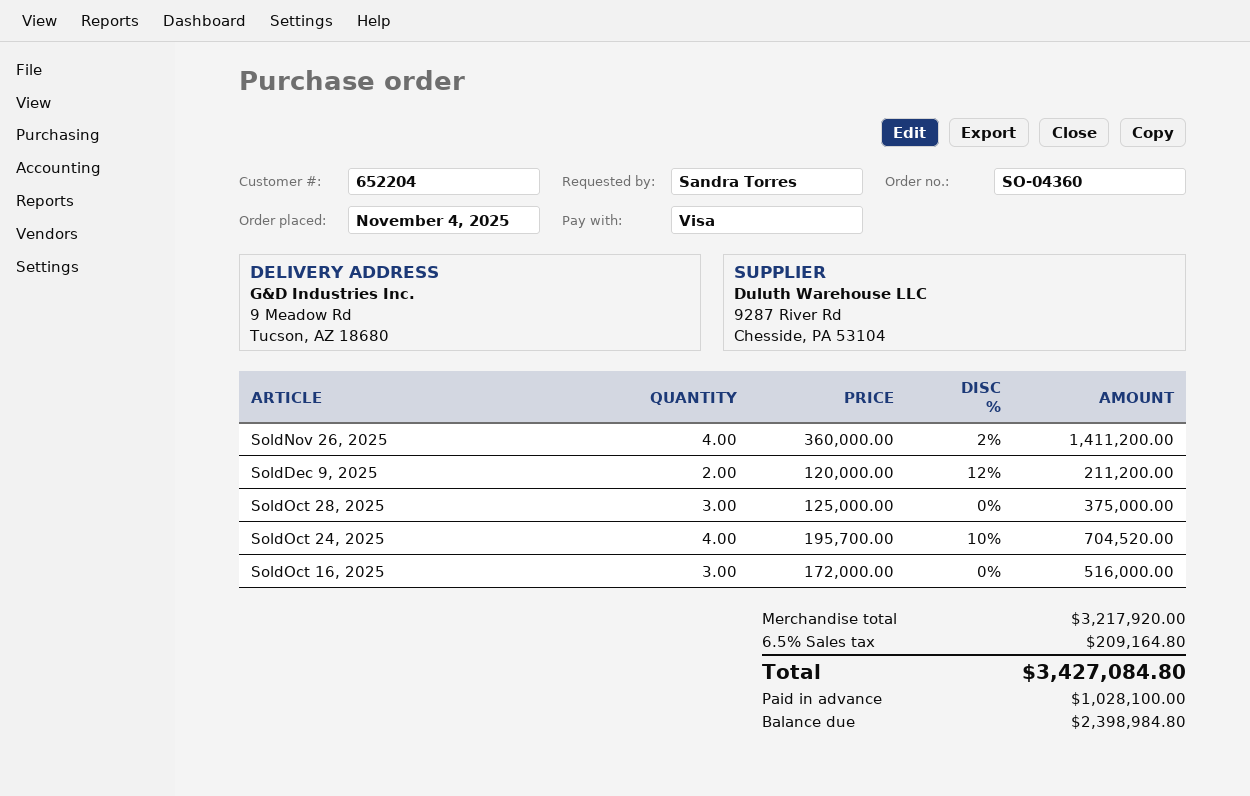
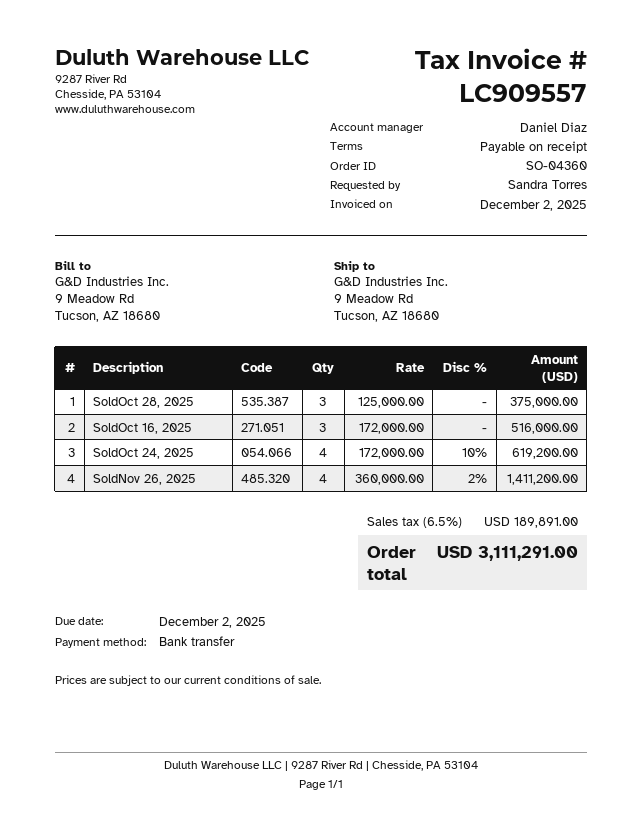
payment method: Visa -> bank transfer
SoldDec 9, 2025: 2 x 120000.00 - 12% = 211200.00 -> none
SoldOct 24, 2025: 4 x 195700.00 - 10% = 704520.00 -> 4 x 172000.00 - 10% = 619200.00
tax: 6.5% = 209164.80 -> 6.5% = 189891.00
total: 3427084.80 -> 3111291.00

